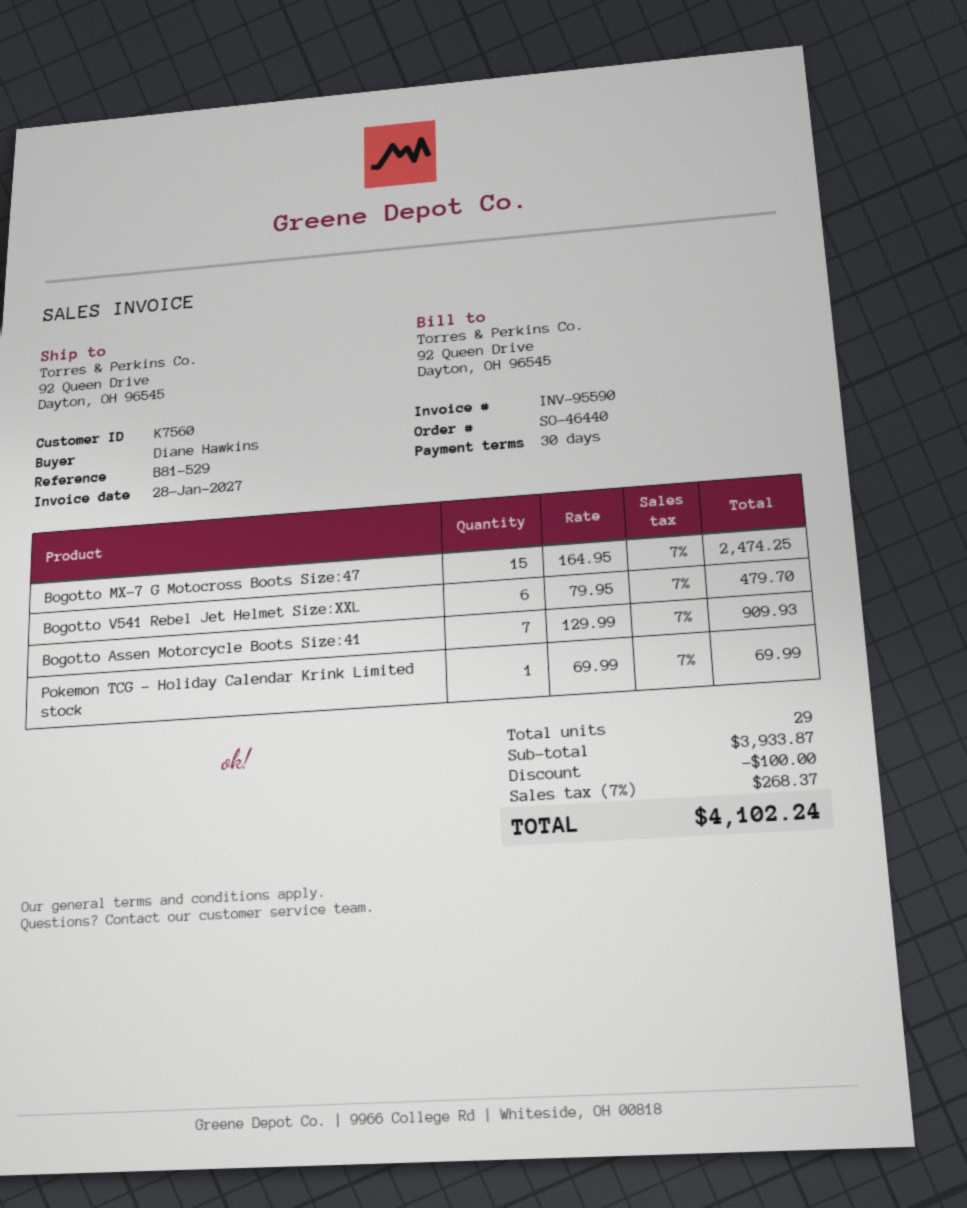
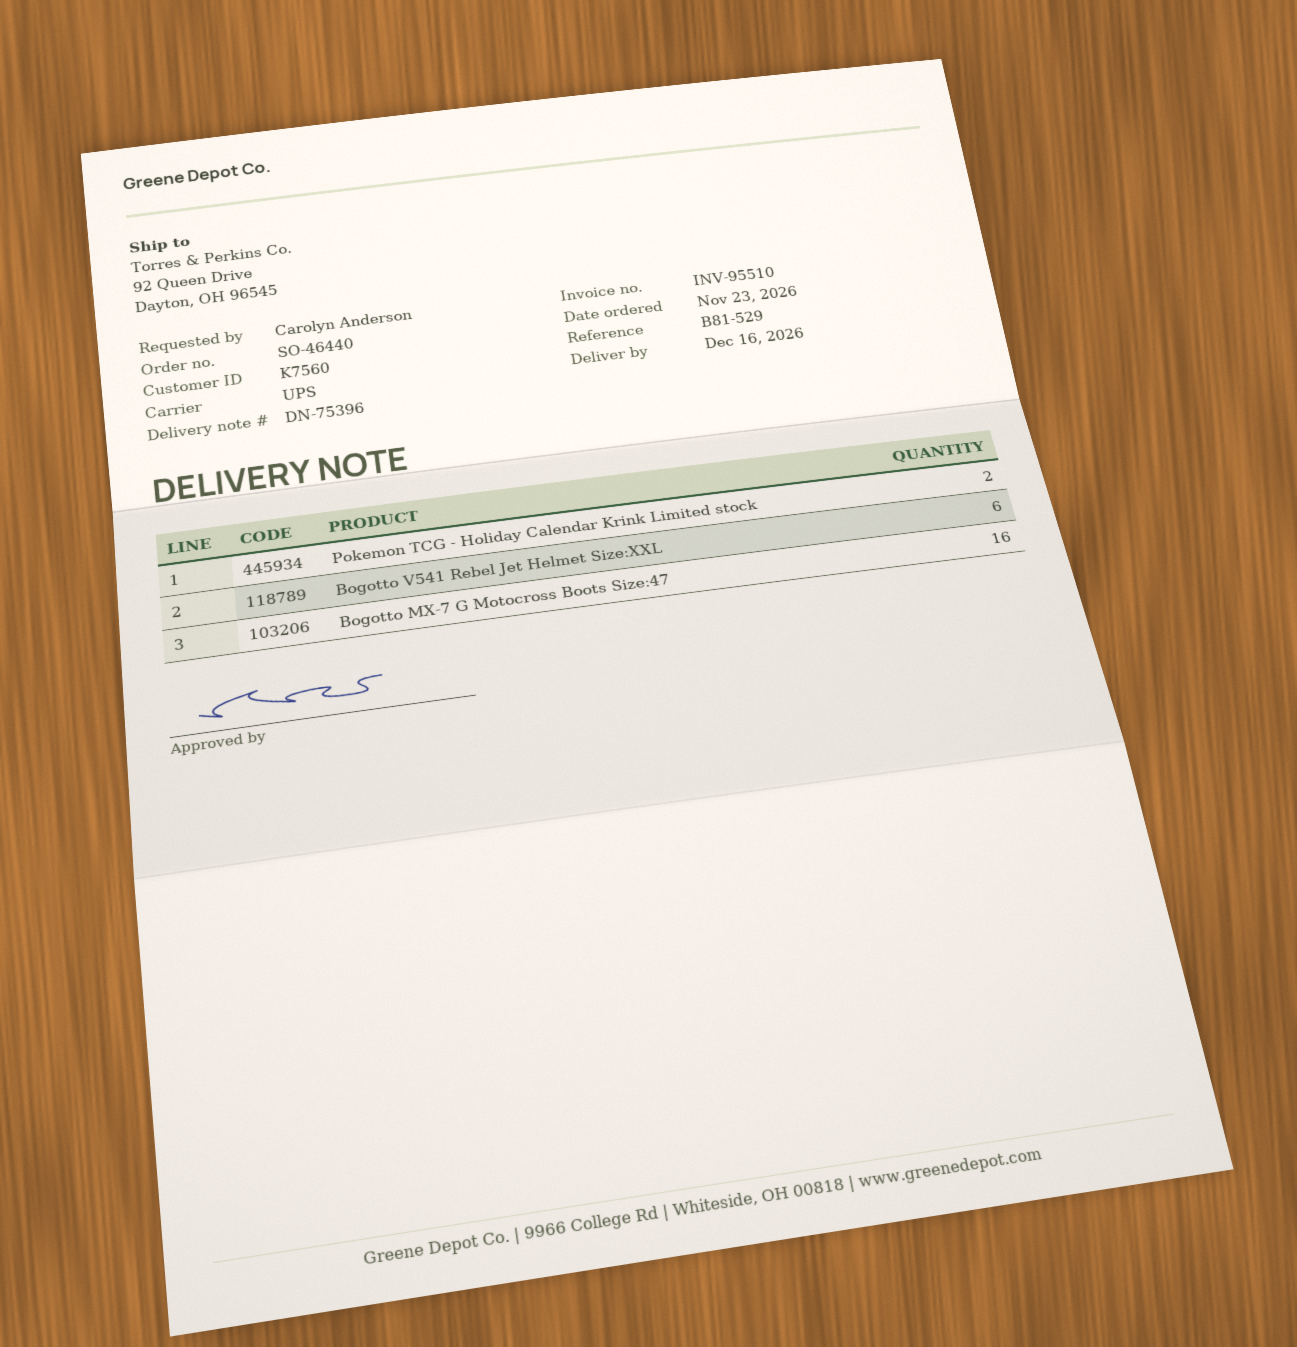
invoice number: INV-95590 -> INV-95510
ordered by: Diane Hawkins -> Carolyn Anderson
Bogotto MX-7 G Motocross Boots Size:47: 15 -> 16
Bogotto Assen Motorcycle Boots Size:41: 7 -> none
Pokemon TCG - Holiday Calendar Krink Limited stock: 1 -> 2

